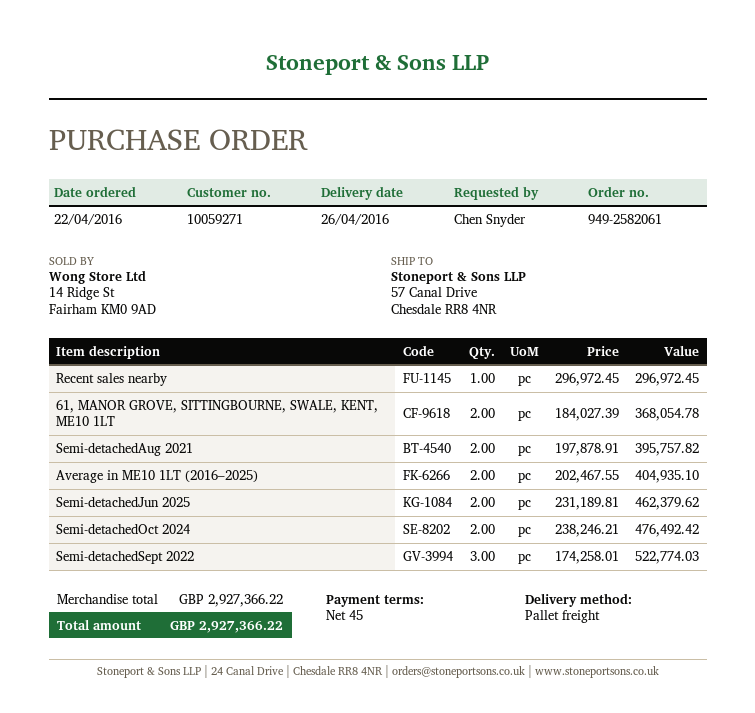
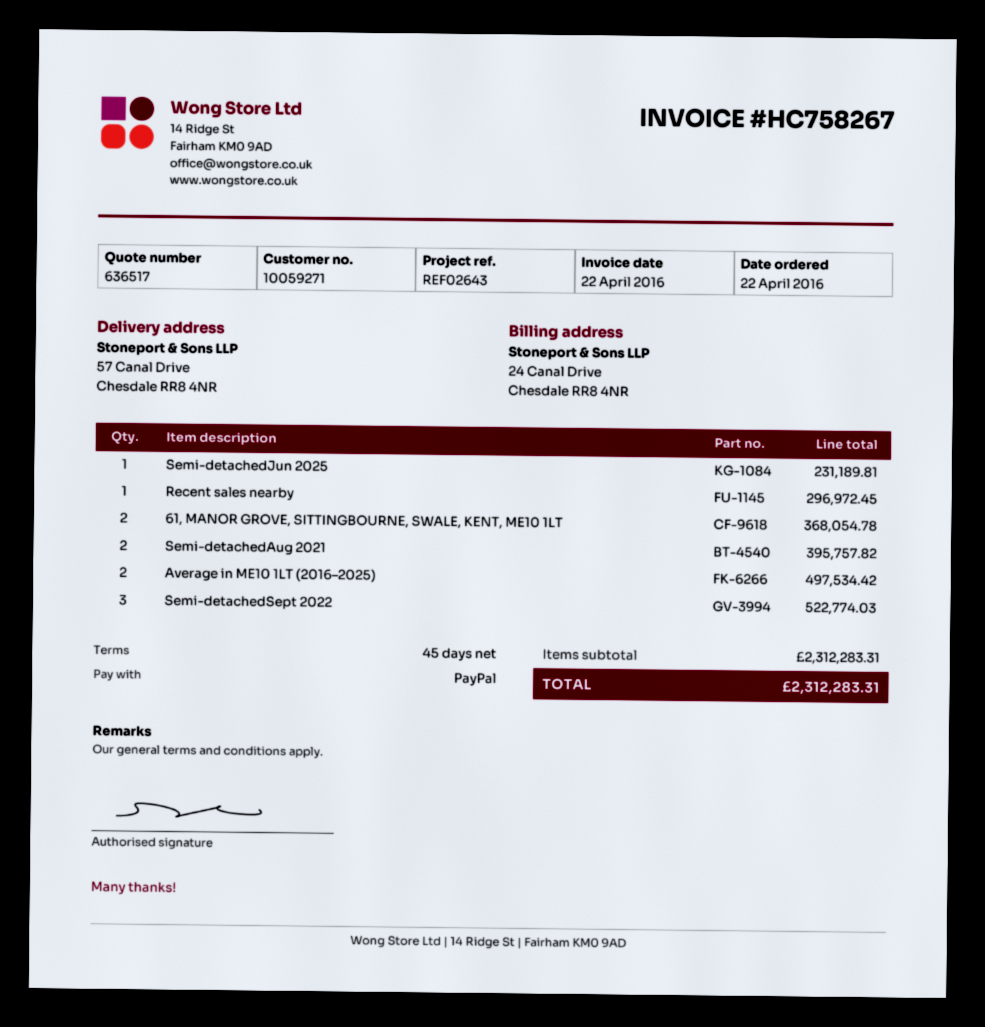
Average in ME10 1LT (2016–2025): 2 for 404935.10 -> 2 for 497534.42
Semi-detachedJun 2025: 2 for 462379.62 -> 1 for 231189.81
Semi-detachedOct 2024: 2 for 476492.42 -> none
subtotal: 2927366.22 -> 2312283.31
total: 2927366.22 -> 2312283.31

